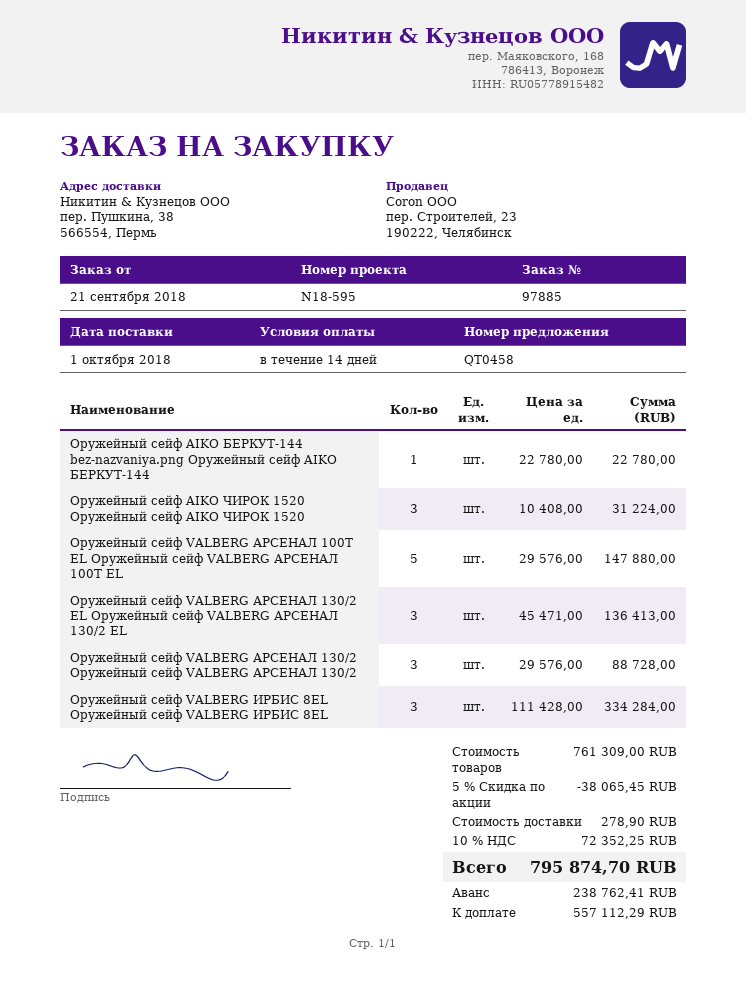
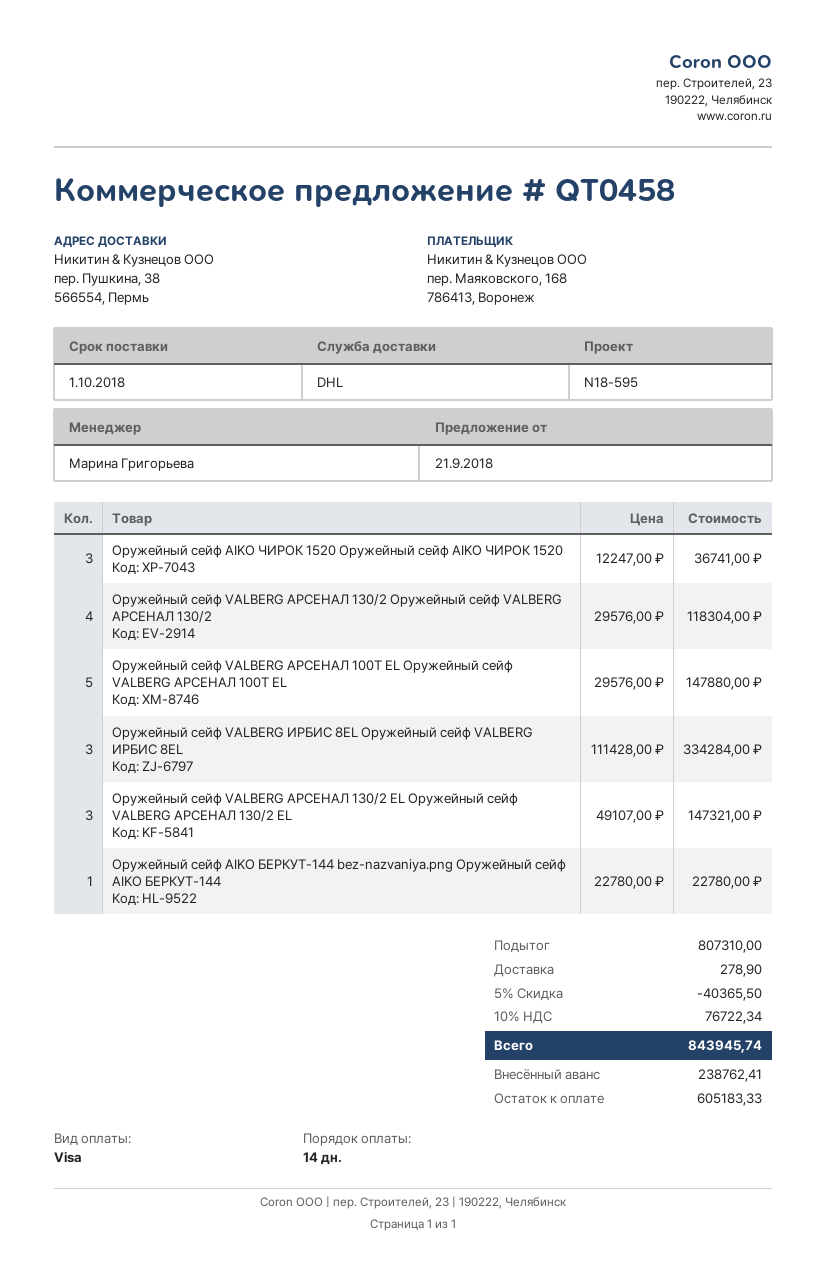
Оружейный сейф AIKO ЧИРОК 1520 Оружейный сейф AIKO ЧИРОК 1520: 3 x 10408.00 = 31224.00 -> 3 x 12247.00 = 36741.00
Оружейный сейф VALBERG АРСЕНАЛ 130/2 EL Оружейный сейф VALBERG АРСЕНАЛ 130/2 EL: 3 x 45471.00 = 136413.00 -> 3 x 49107.00 = 147321.00
Оружейный сейф VALBERG АРСЕНАЛ 130/2 Оружейный сейф VALBERG АРСЕНАЛ 130/2: 3 x 29576.00 = 88728.00 -> 4 x 29576.00 = 118304.00
subtotal: 761309.00 -> 807310.00
discount: 5% = 38065.45 -> 5% = 40365.50
tax: 10% = 72352.25 -> 10% = 76722.34
total: 795874.70 -> 843945.74
balance: 557112.29 -> 605183.33

